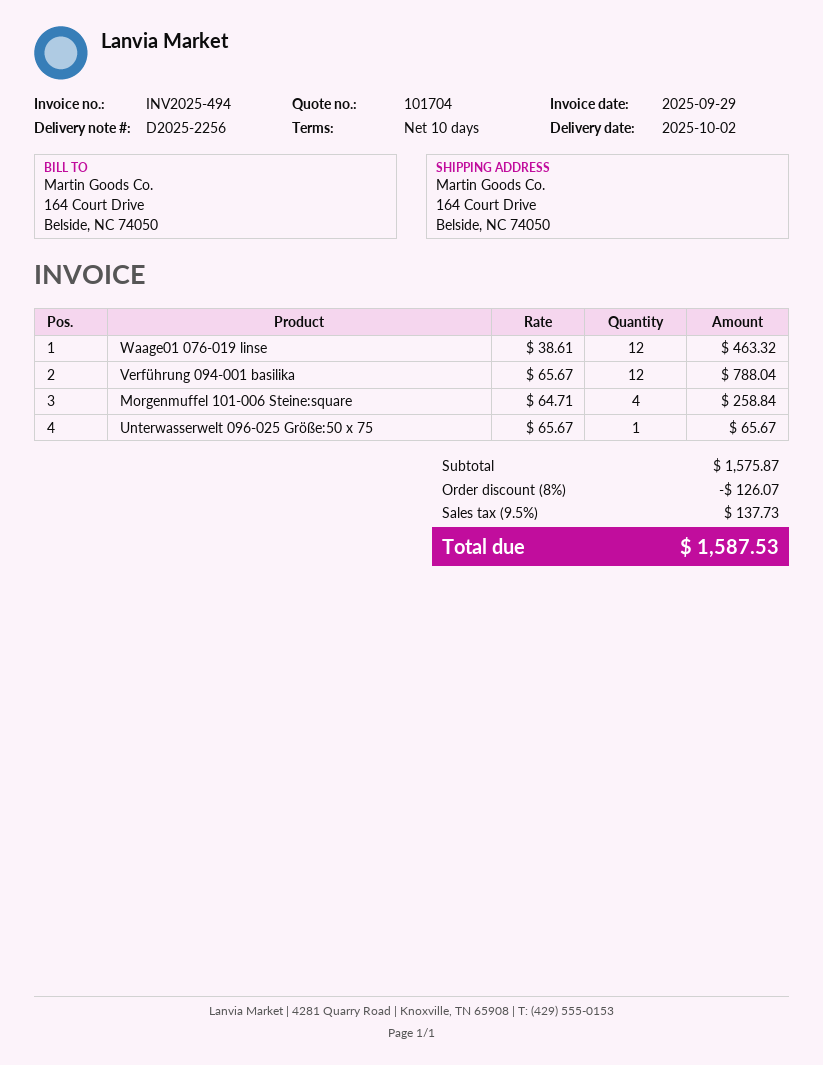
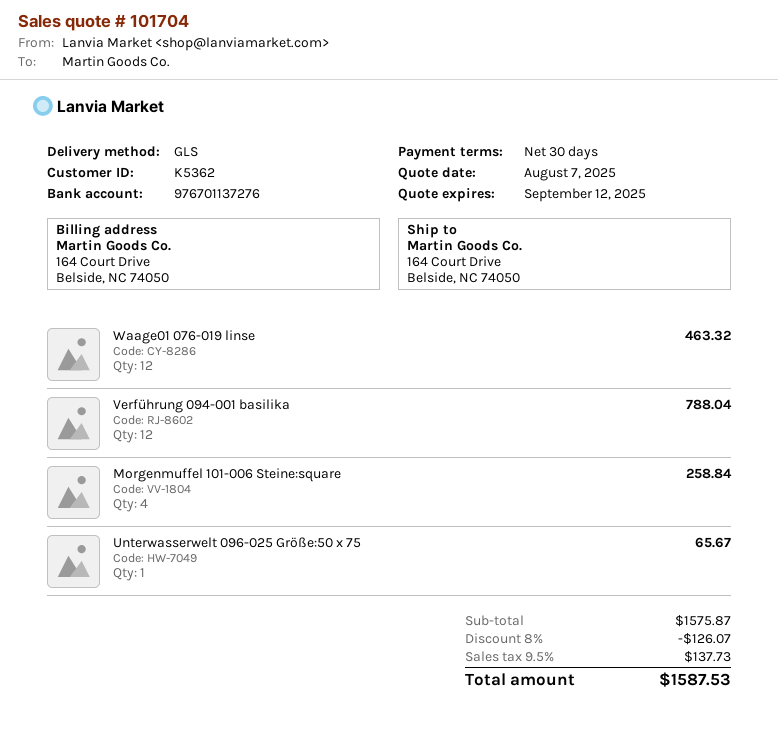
payment terms: 10 days -> 30 days

